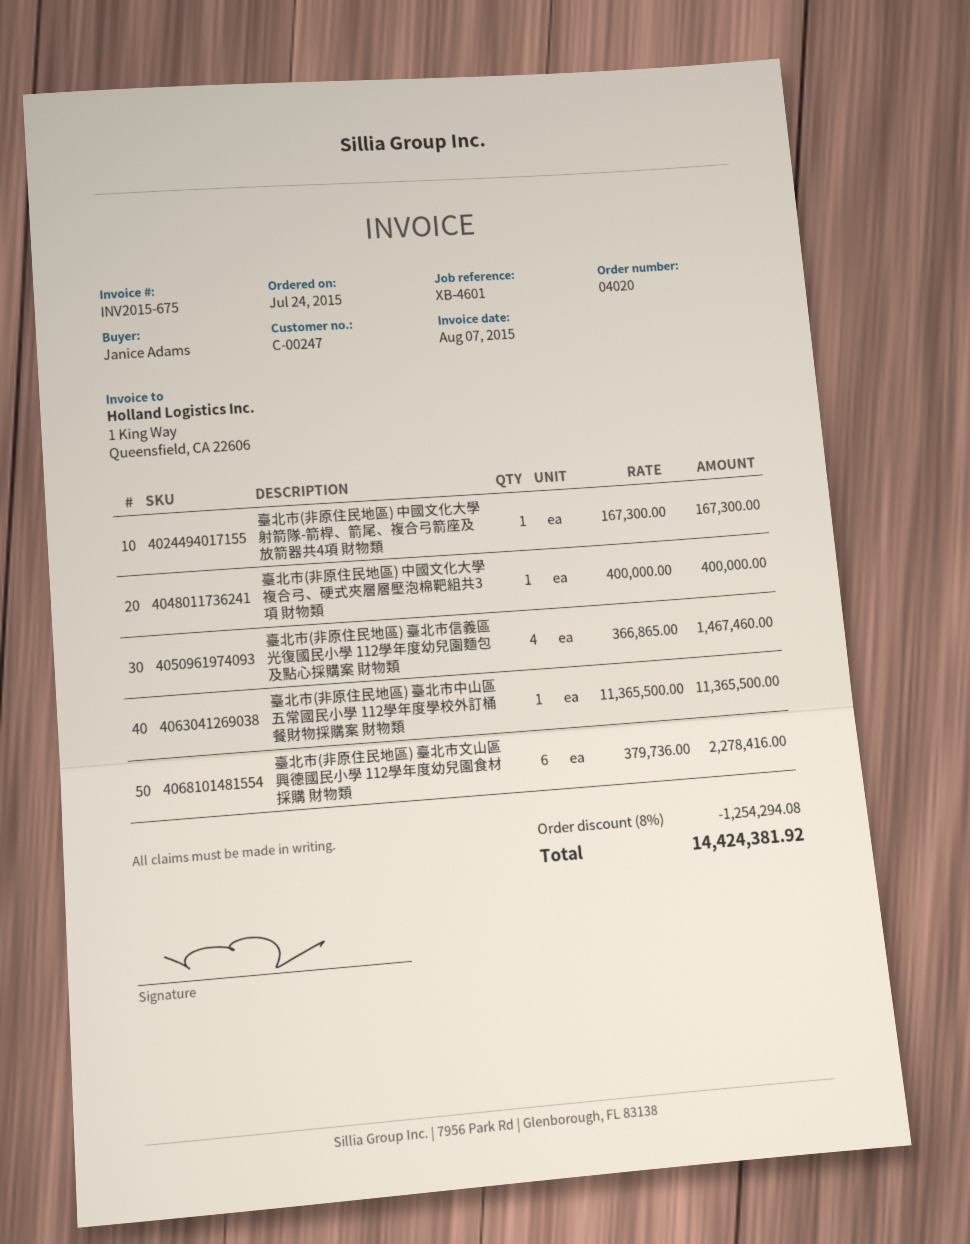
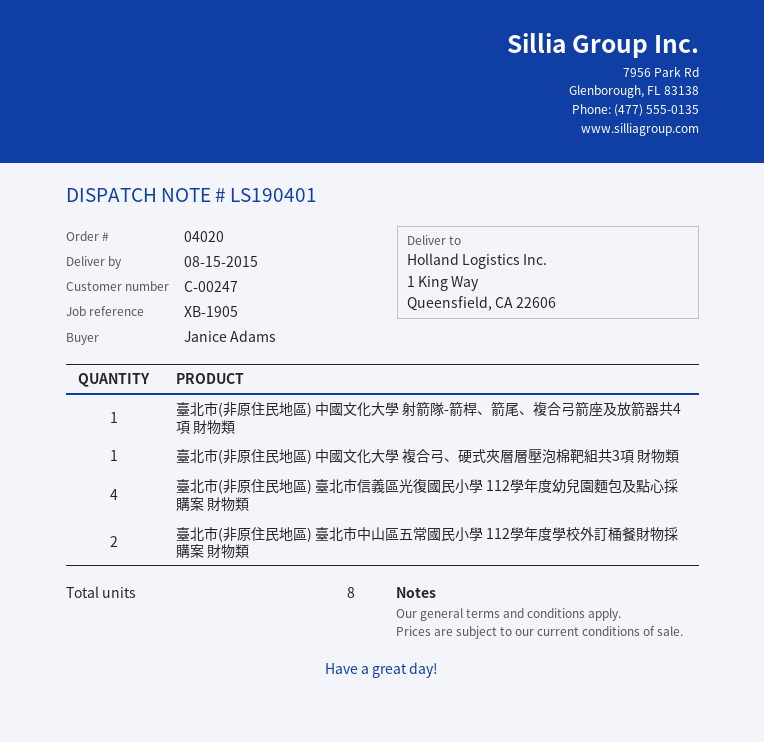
reference: XB-4601 -> XB-1905
臺北市(非原住民地區) 臺北市中山區五常國民小學 112學年度學校外訂桶餐財物採購案 財物類: 1 -> 2
臺北市(非原住民地區) 臺北市文山區興德國民小學 112學年度幼兒園食材採購 財物類: 6 -> none

